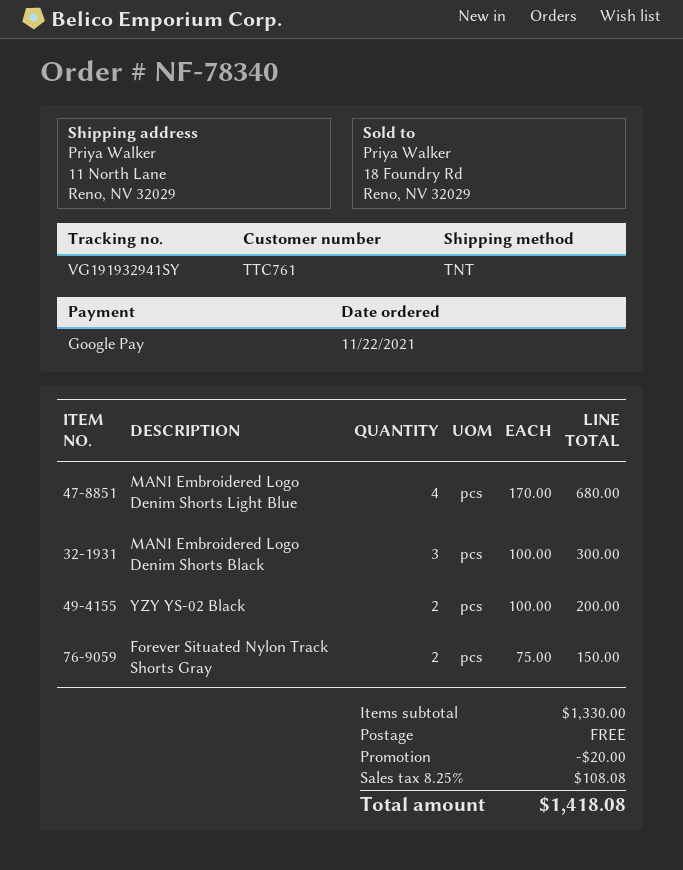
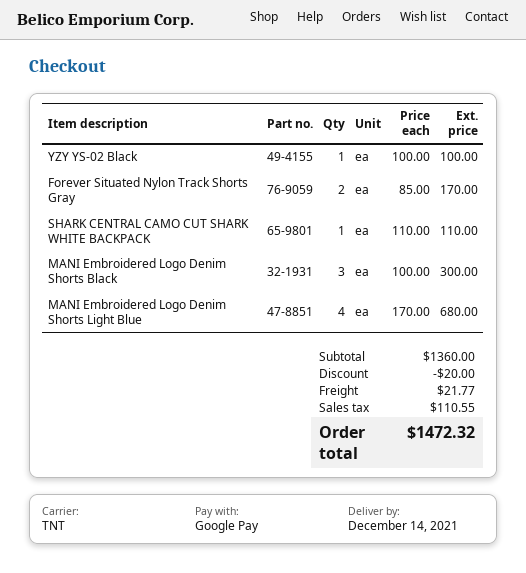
YZY YS-02 Black: 2 x 100.00 = 200.00 -> 1 x 100.00 = 100.00
Forever Situated Nylon Track Shorts Gray: 2 x 75.00 = 150.00 -> 2 x 85.00 = 170.00
SHARK CENTRAL CAMO CUT SHARK WHITE BACKPACK: none -> 1 x 110.00 = 110.00
subtotal: 1330.00 -> 1360.00
shipping: 0.00 -> 21.77
tax: 108.08 -> 110.55
total: 1418.08 -> 1472.32

